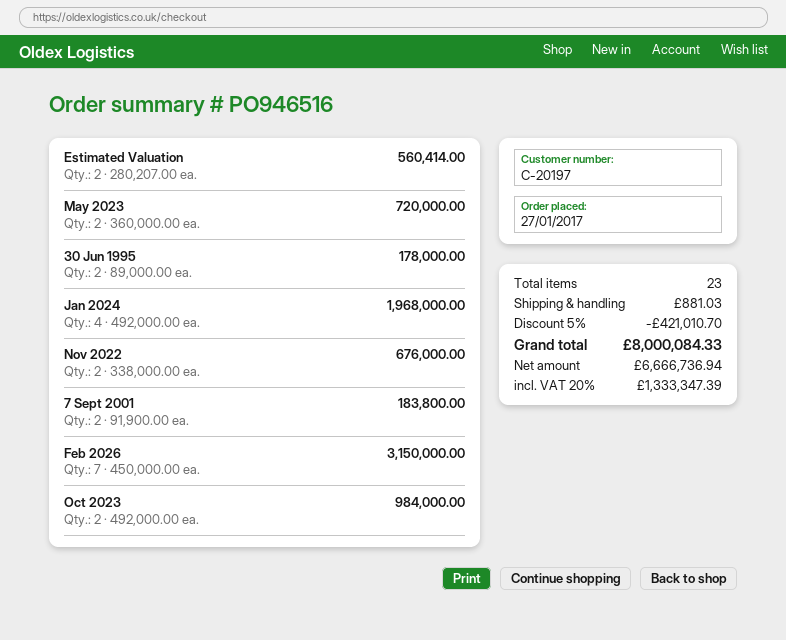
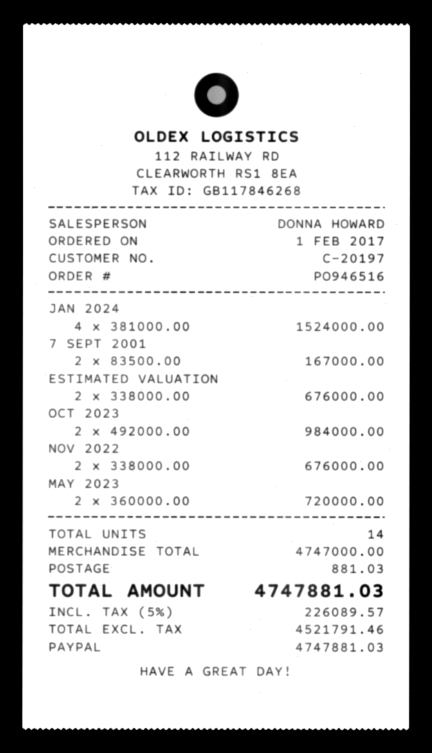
order date: 2017-01-27 -> 2017-02-01
Estimated Valuation: 2 x 280207.00 = 560414.00 -> 2 x 338000.00 = 676000.00
30 Jun 1995: 2 x 89000.00 = 178000.00 -> none
Jan 2024: 4 x 492000.00 = 1968000.00 -> 4 x 381000.00 = 1524000.00
7 Sept 2001: 2 x 91900.00 = 183800.00 -> 2 x 83500.00 = 167000.00
Feb 2026: 7 x 450000.00 = 3150000.00 -> none
total quantity: 23 -> 14
discount: 5% = 421010.70 -> none
net: 6666736.94 -> 4521791.46
tax: 20% = 1333347.39 -> 5% = 226089.57
total: 8000084.33 -> 4747881.03

